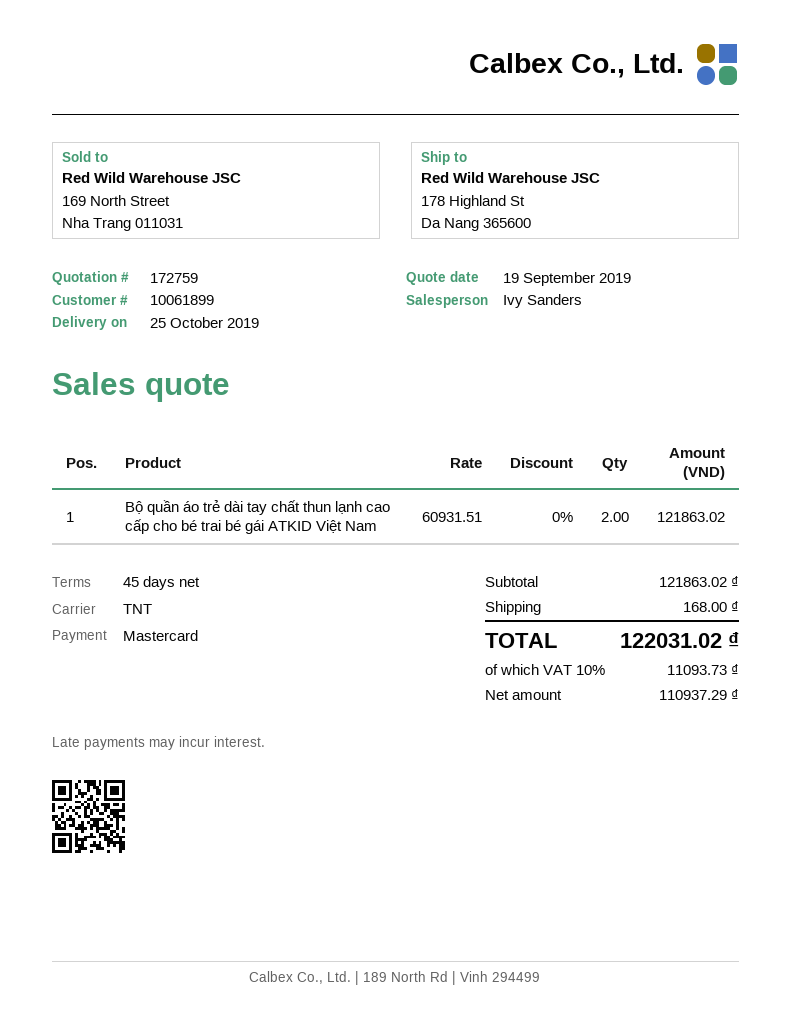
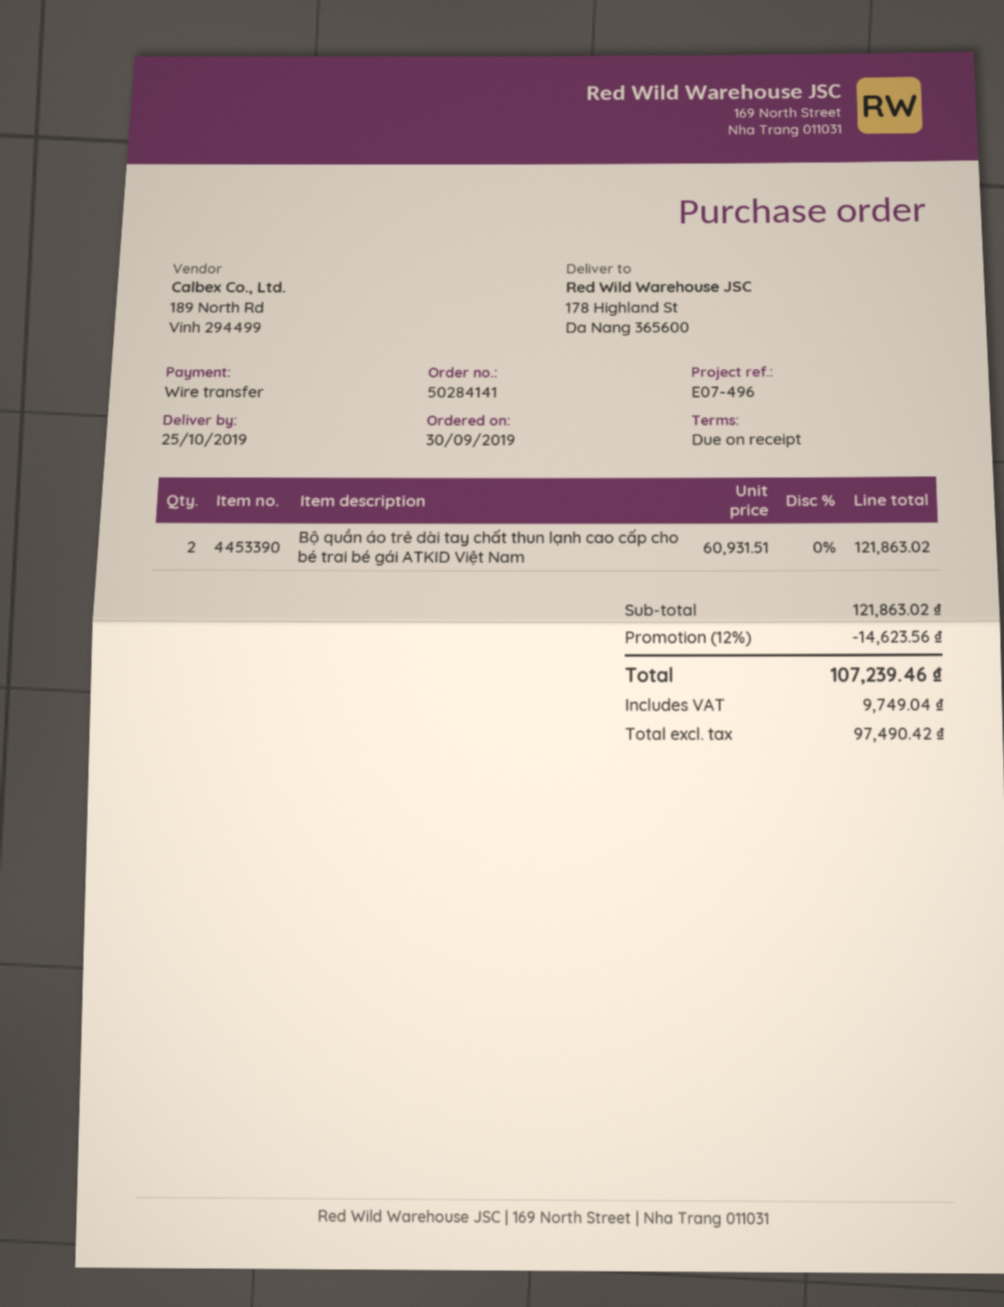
payment terms: 45 days -> on receipt
payment method: Mastercard -> bank transfer
discount: none -> 12% = 14623.56
shipping: 168.00 -> none
net: 110937.29 -> 97490.42
tax: 11093.73 -> 9749.04
total: 122031.02 -> 107239.46

